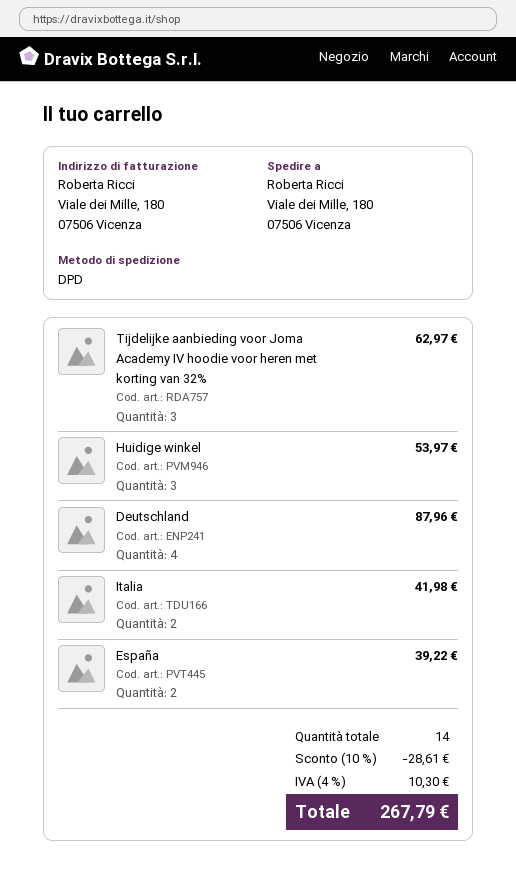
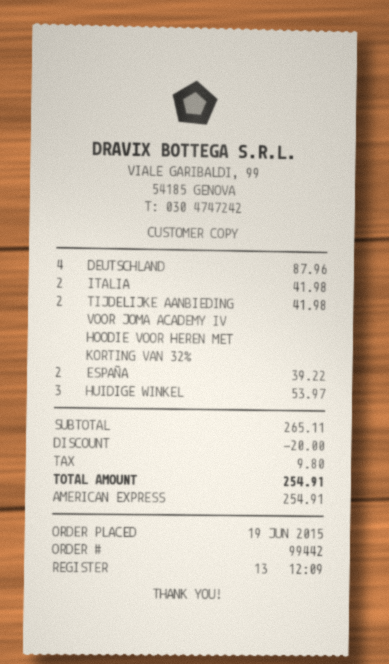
Tijdelijke aanbieding voor Joma Academy IV hoodie voor heren met korting van 32%: 3 for 62.97 -> 2 for 41.98
discount: 28.61 -> 20.00
tax: 10.30 -> 9.80
total: 267.79 -> 254.91

